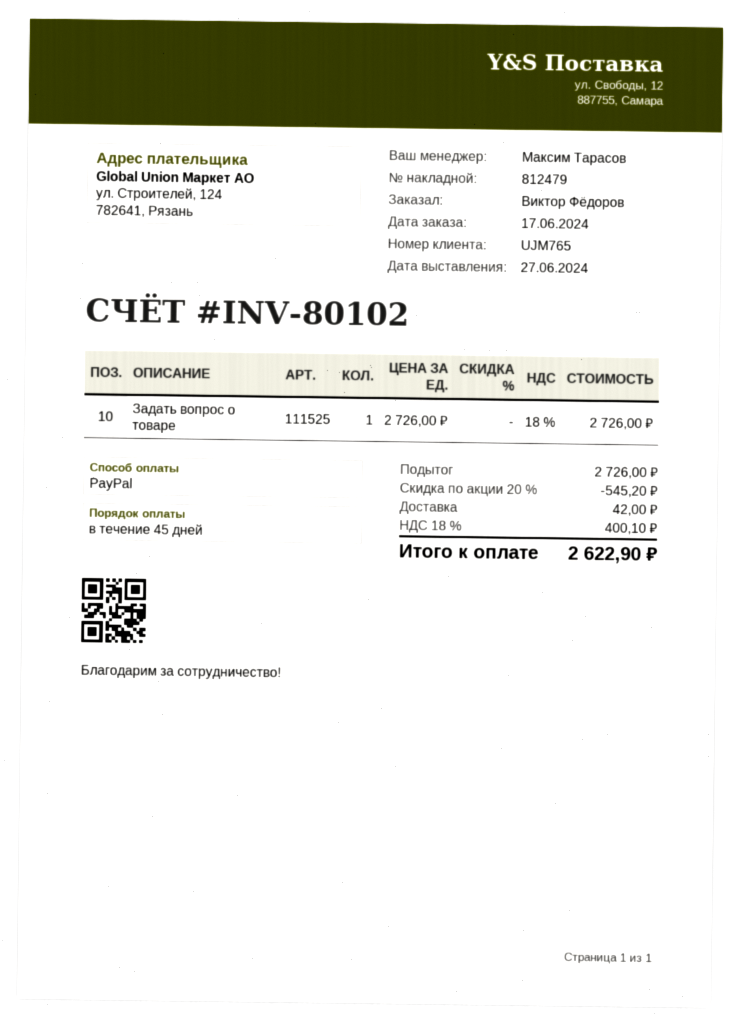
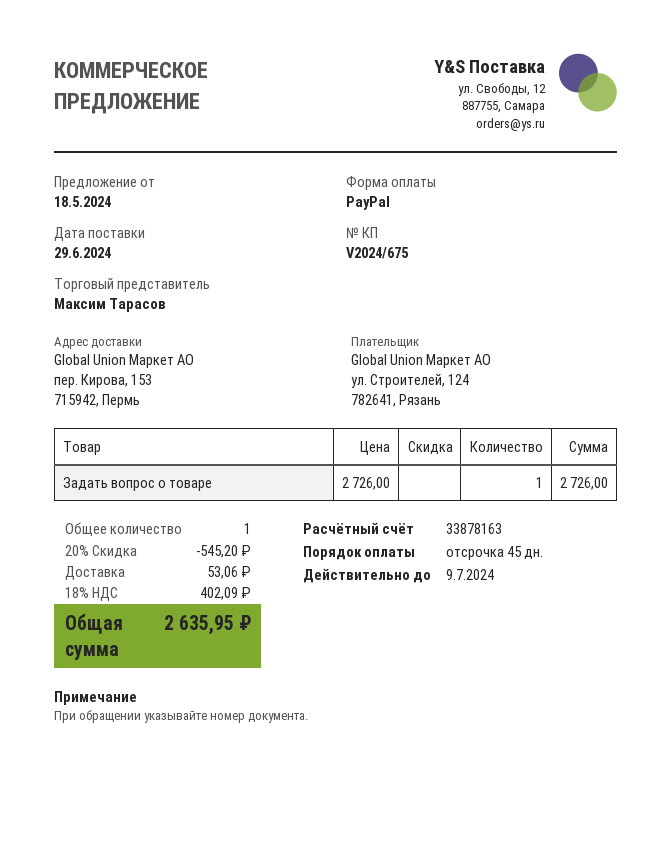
shipping: 42.00 -> 53.06
tax: 18% = 400.10 -> 18% = 402.09
total: 2622.90 -> 2635.95

